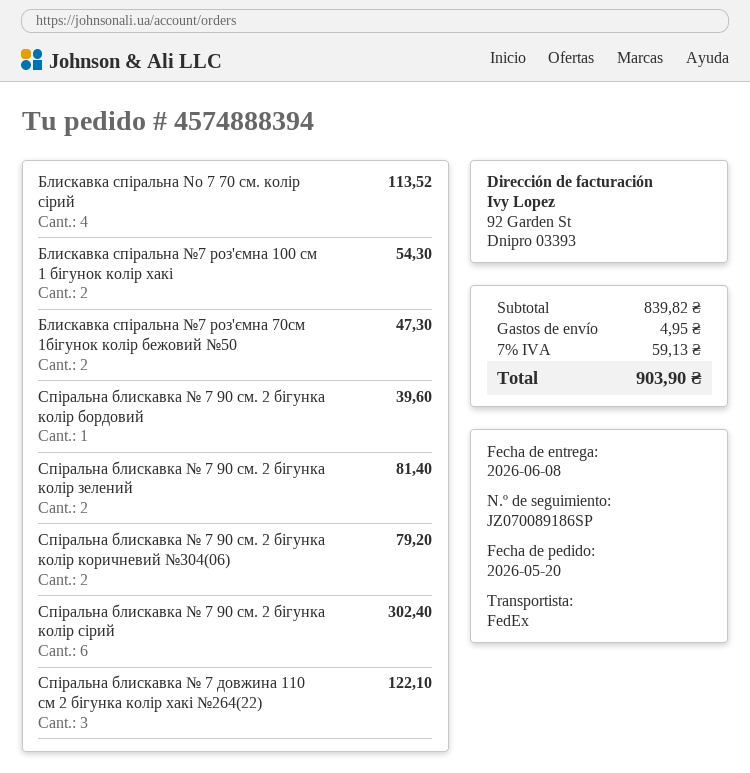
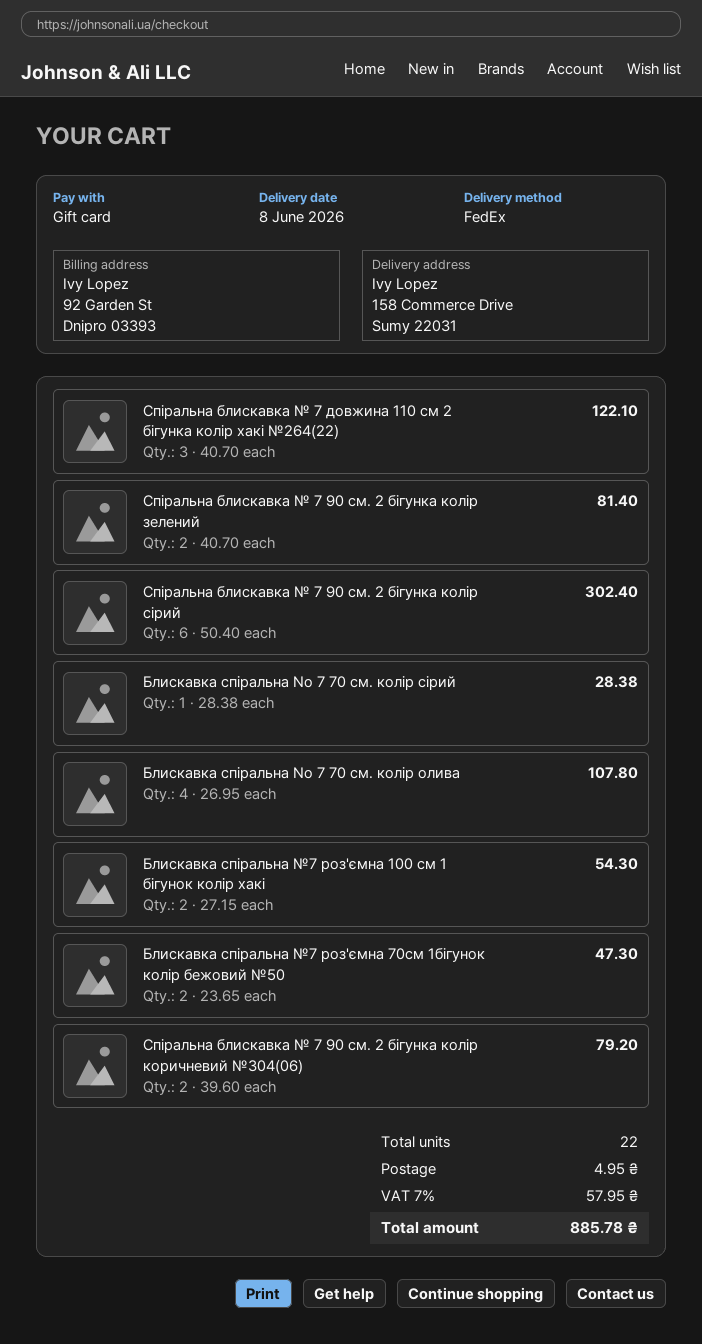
Блискавка спіральна No 7 70 см. колір сірий: 4 for 113.52 -> 1 for 28.38
Спіральна блискавка № 7 90 см. 2 бігунка колір бордовий: 1 for 39.60 -> none
Блискавка спіральна No 7 70 см. колір олива: none -> 4 for 107.80
tax: 7% = 59.13 -> 7% = 57.95
total: 903.90 -> 885.78

